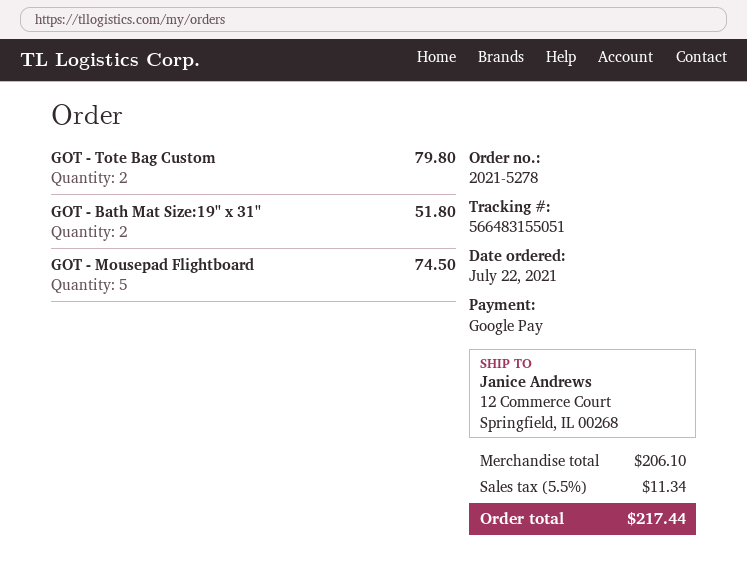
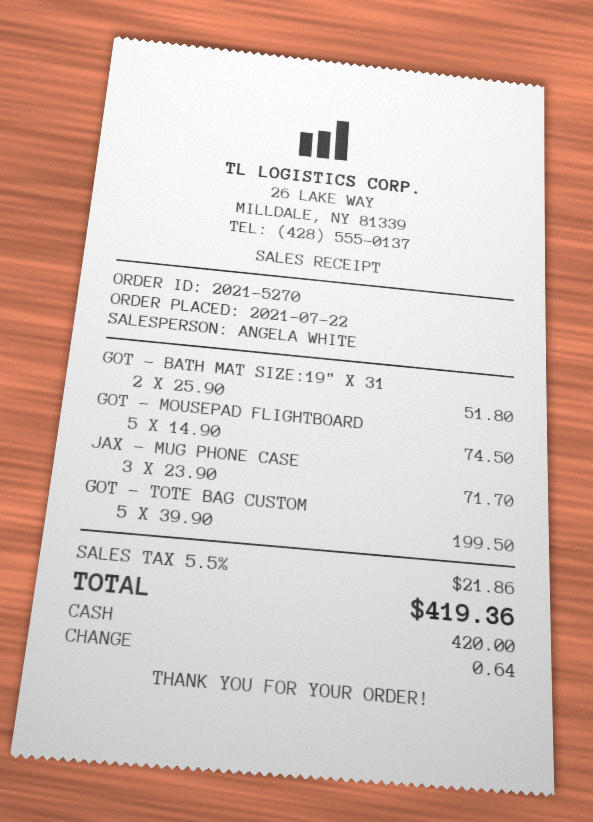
order number: 2021-5278 -> 2021-5270
payment method: Google Pay -> cash
GOT - Tote Bag Custom: 2 for 79.80 -> 5 for 199.50
JAX - MUG PHONE CASE: none -> 3 for 71.70
tax: 5.5% = 11.34 -> 5.5% = 21.86
total: 217.44 -> 419.36

